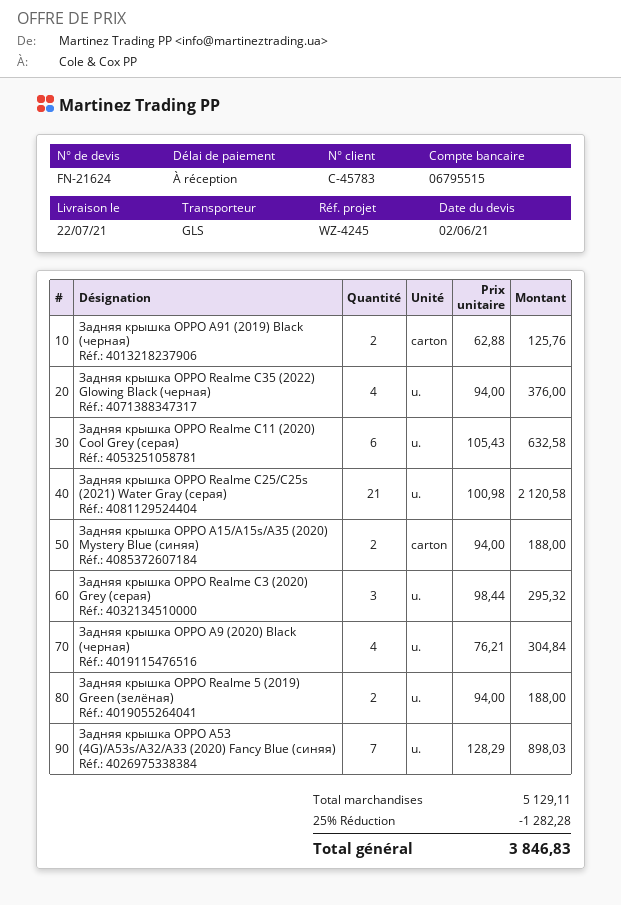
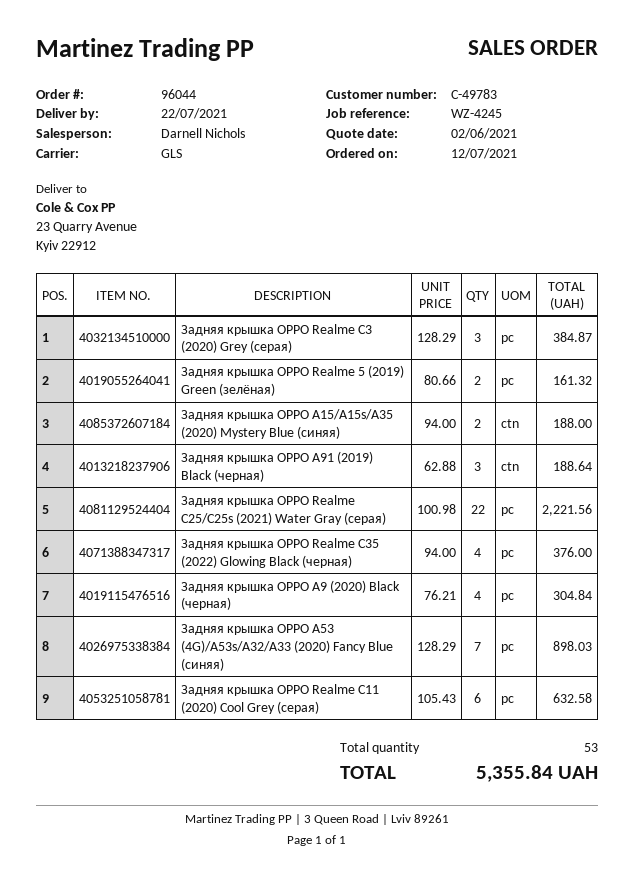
customer number: C-45783 -> C-49783
Задняя крышка OPPO A91 (2019) Black (черная): 2 x 62.88 = 125.76 -> 3 x 62.88 = 188.64
Задняя крышка OPPO Realme C25/C25s (2021) Water Gray (серая): 21 x 100.98 = 2120.58 -> 22 x 100.98 = 2221.56
Задняя крышка OPPO Realme C3 (2020) Grey (серая): 3 x 98.44 = 295.32 -> 3 x 128.29 = 384.87
Задняя крышка OPPO Realme 5 (2019) Green (зелёная): 2 x 94.00 = 188.00 -> 2 x 80.66 = 161.32
discount: 25% = 1282.28 -> none
total: 3846.83 -> 5355.84

